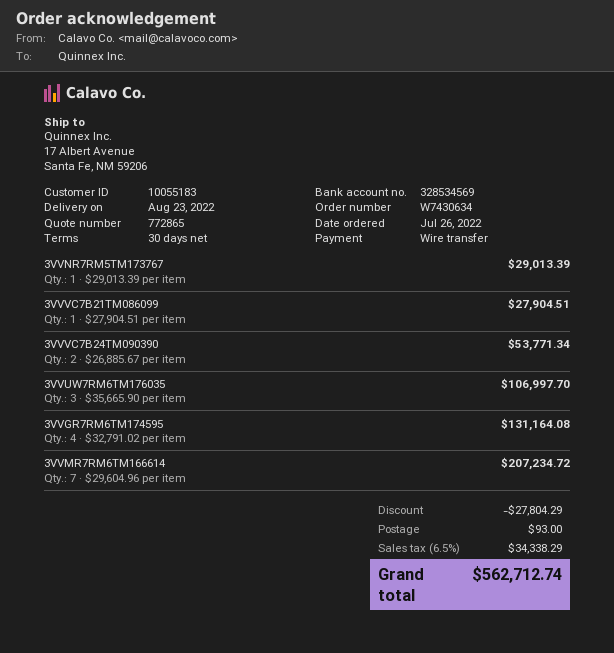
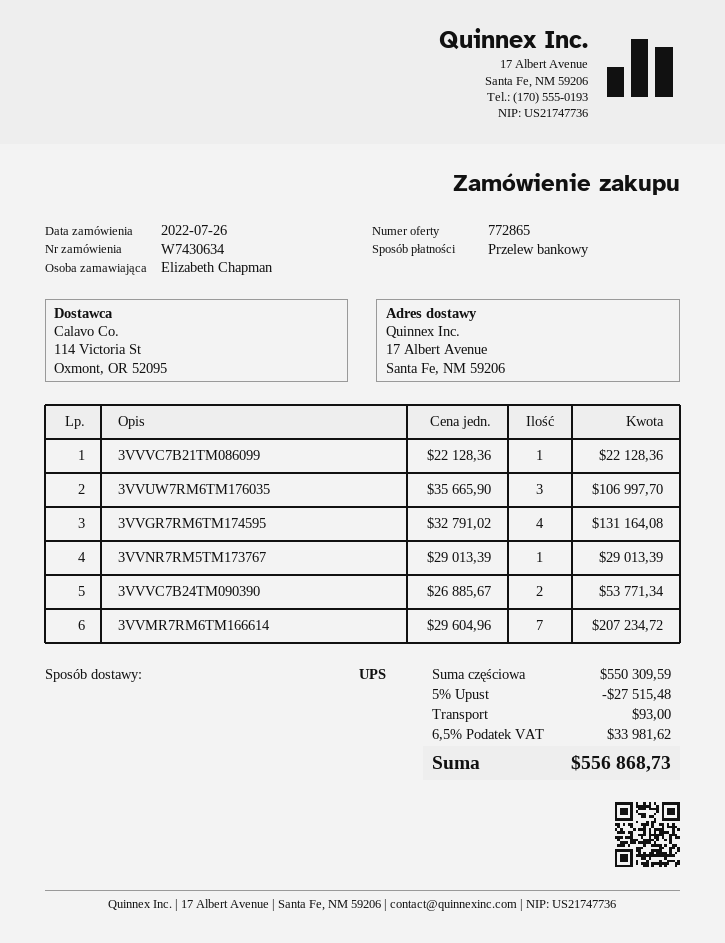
3VVVC7B21TM086099: 1 x 27904.51 = 27904.51 -> 1 x 22128.36 = 22128.36
discount: 27804.29 -> 27515.48
tax: 6.5% = 34338.29 -> 6.5% = 33981.62
total: 562712.74 -> 556868.73

